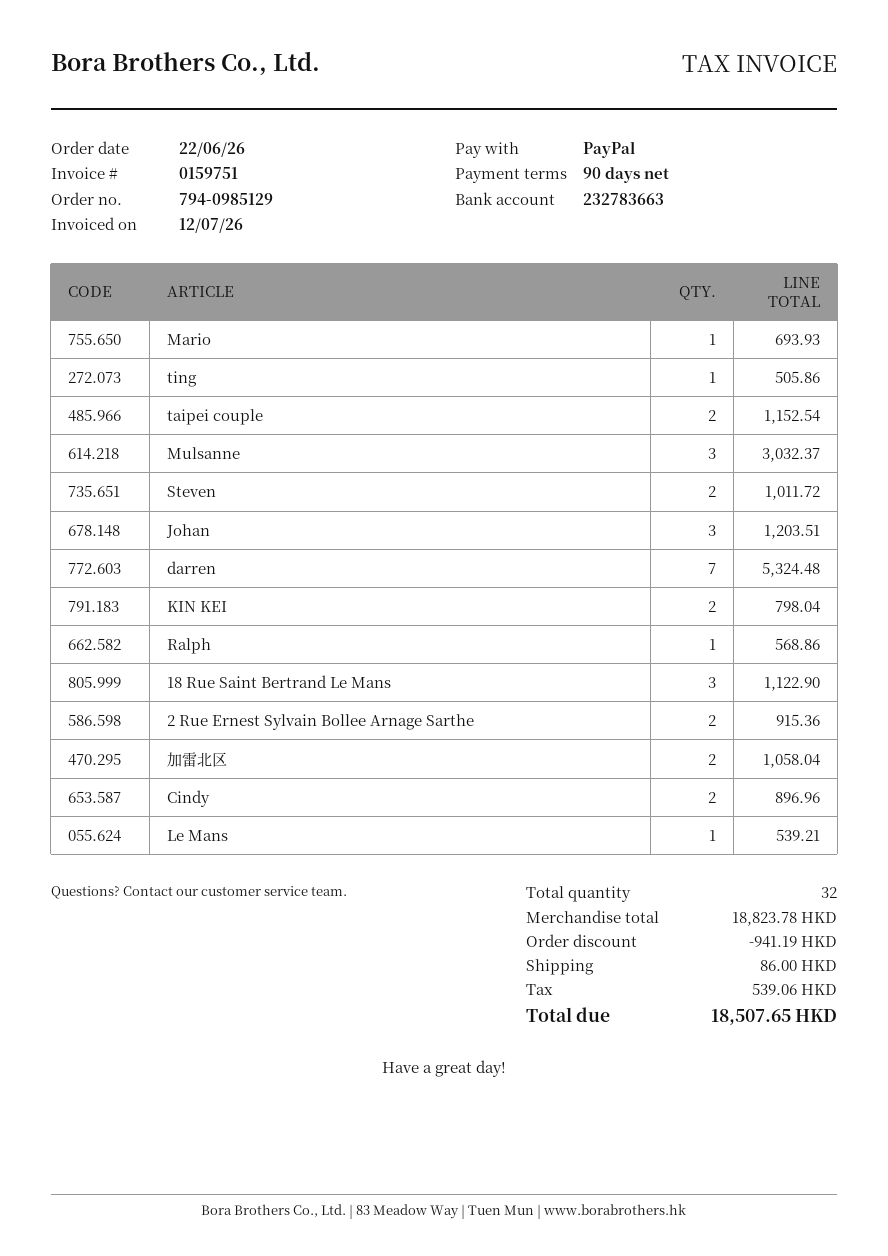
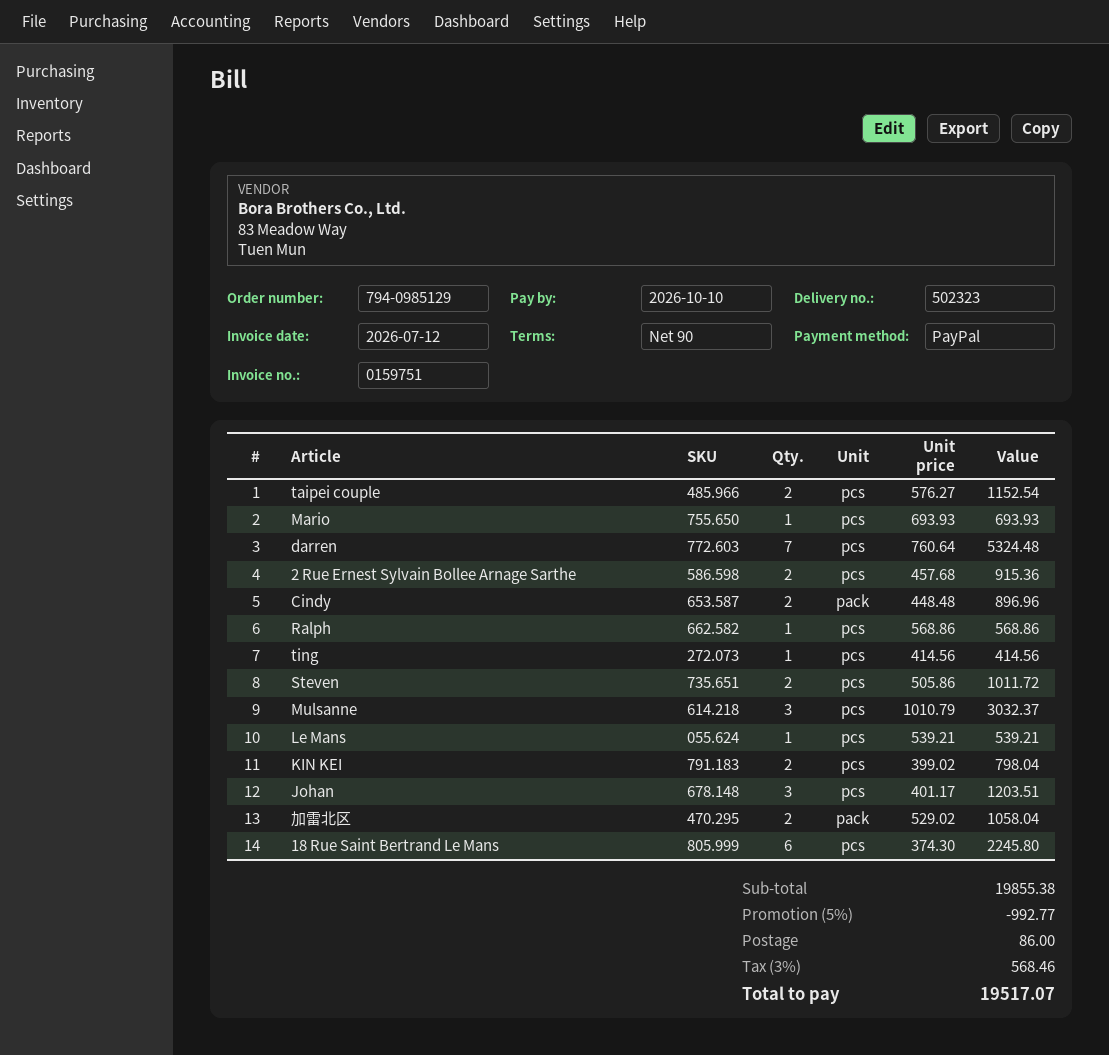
ting: 1 for 505.86 -> 1 for 414.56
18 Rue Saint Bertrand Le Mans: 3 for 1122.90 -> 6 for 2245.80
subtotal: 18823.78 -> 19855.38
discount: 941.19 -> 992.77
tax: 539.06 -> 568.46
total: 18507.65 -> 19517.07

